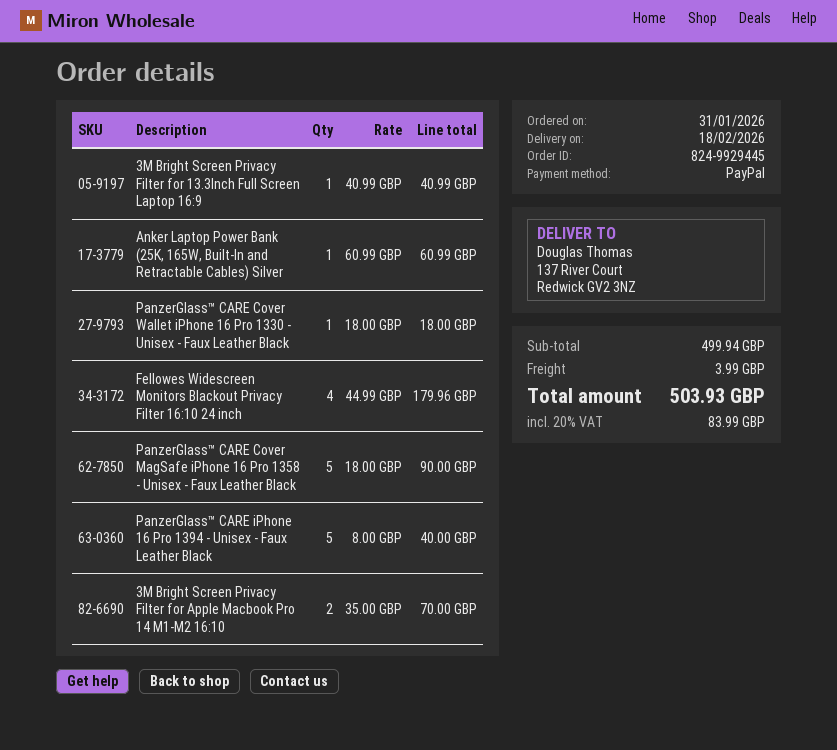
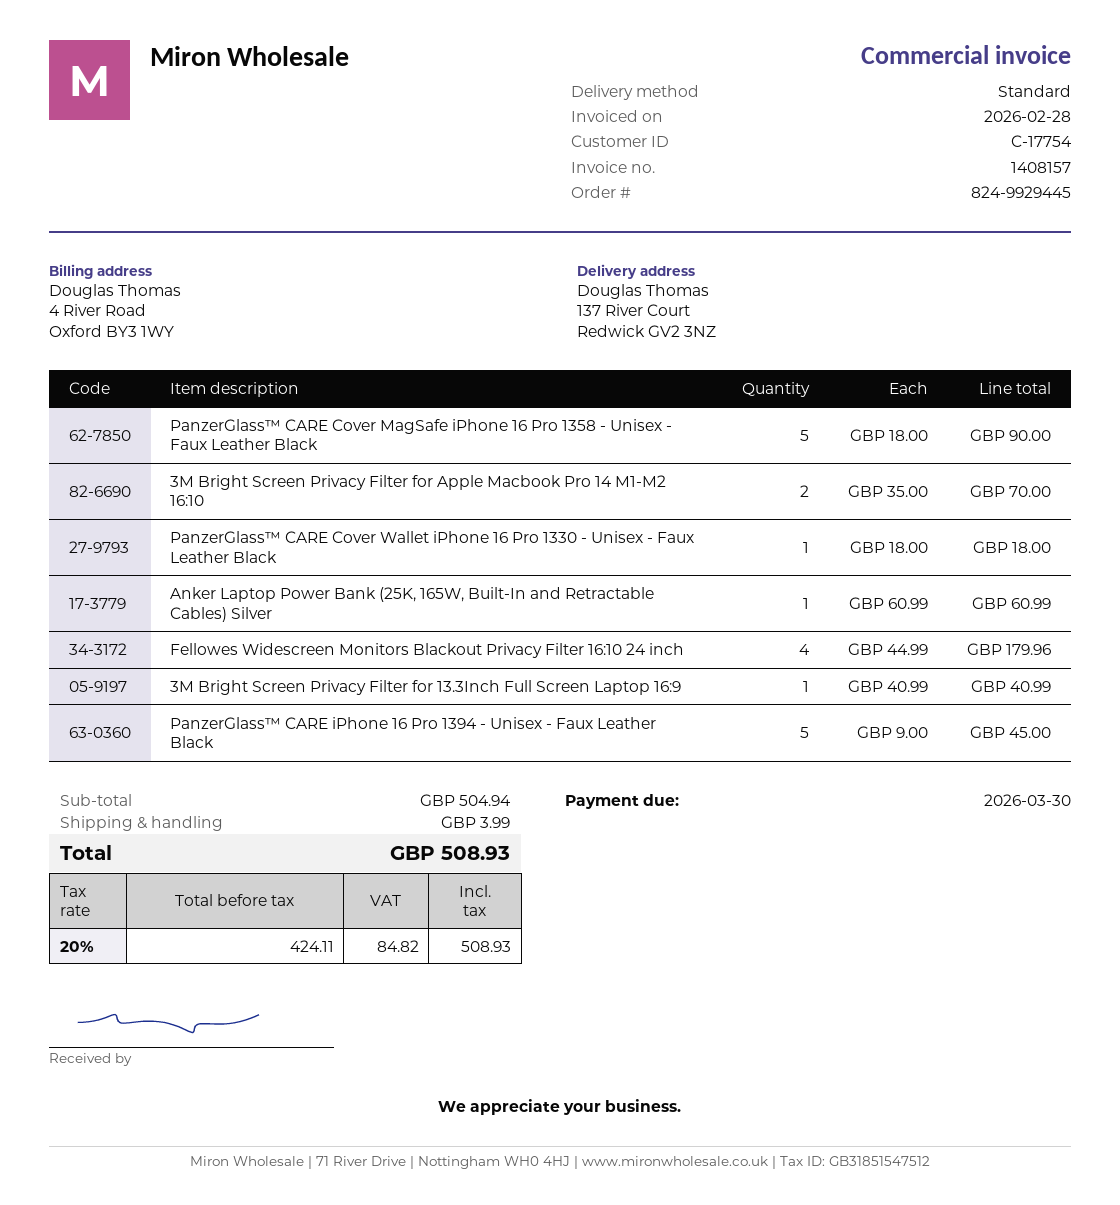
PanzerGlass™ CARE iPhone 16 Pro 1394 - Unisex - Faux Leather Black: 5 x 8.00 = 40.00 -> 5 x 9.00 = 45.00
subtotal: 499.94 -> 504.94
tax: 20% = 83.99 -> 20% = 84.82
total: 503.93 -> 508.93

